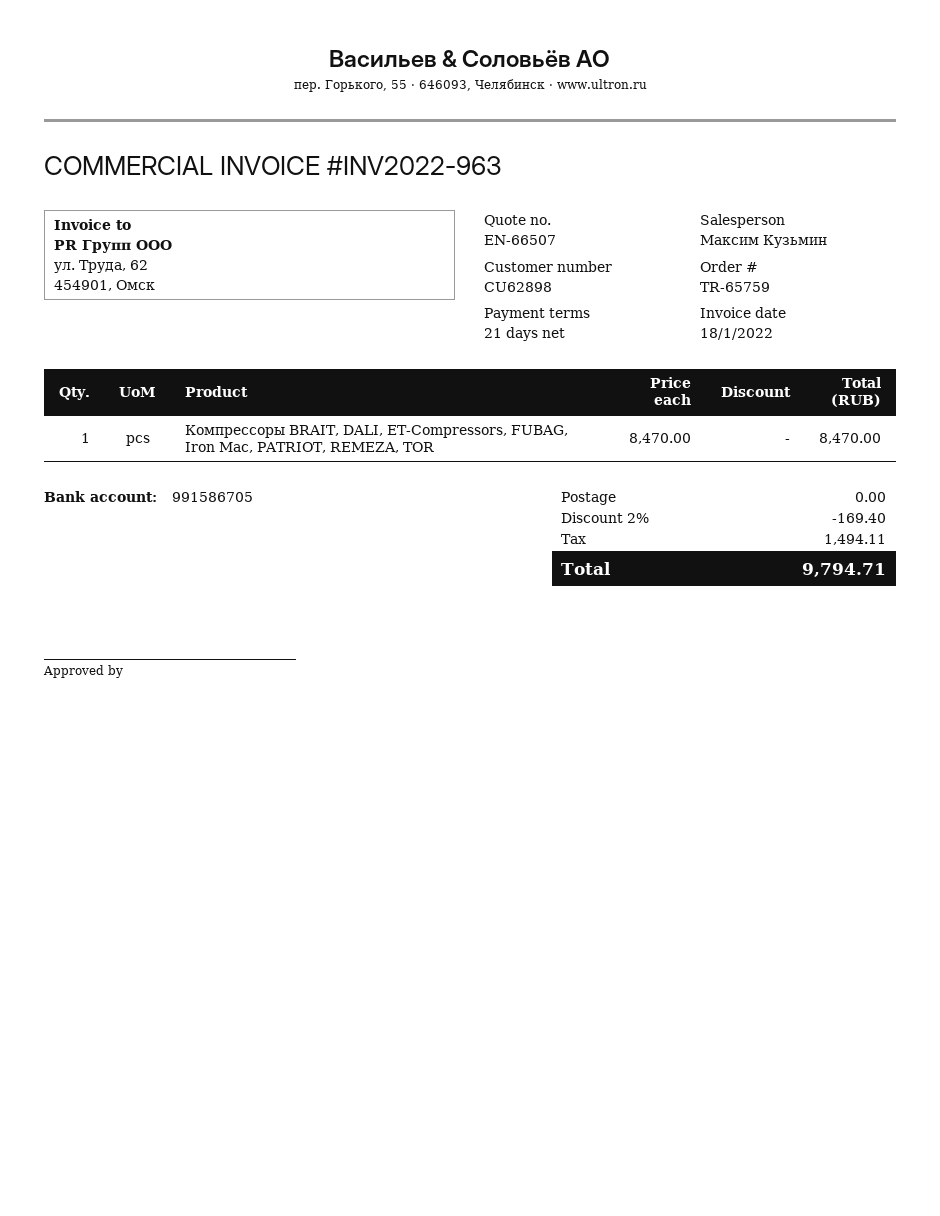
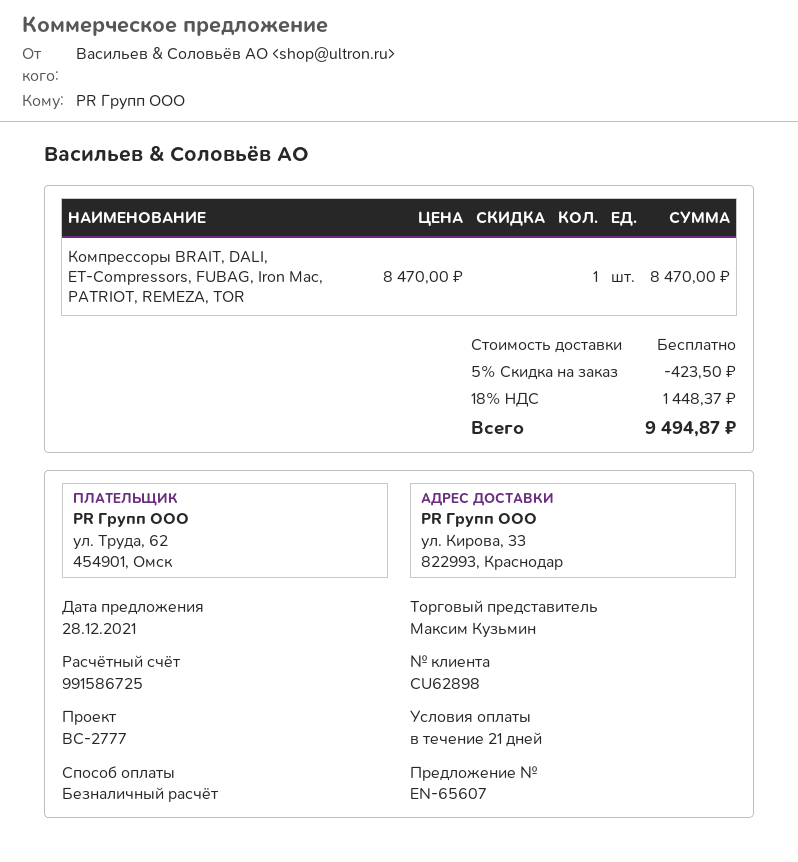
quote number: EN-66507 -> EN-65607
bank account: 991586705 -> 991586725
discount: 2% = 169.40 -> 5% = 423.50
tax: 1494.11 -> 1448.37
total: 9794.71 -> 9494.87

